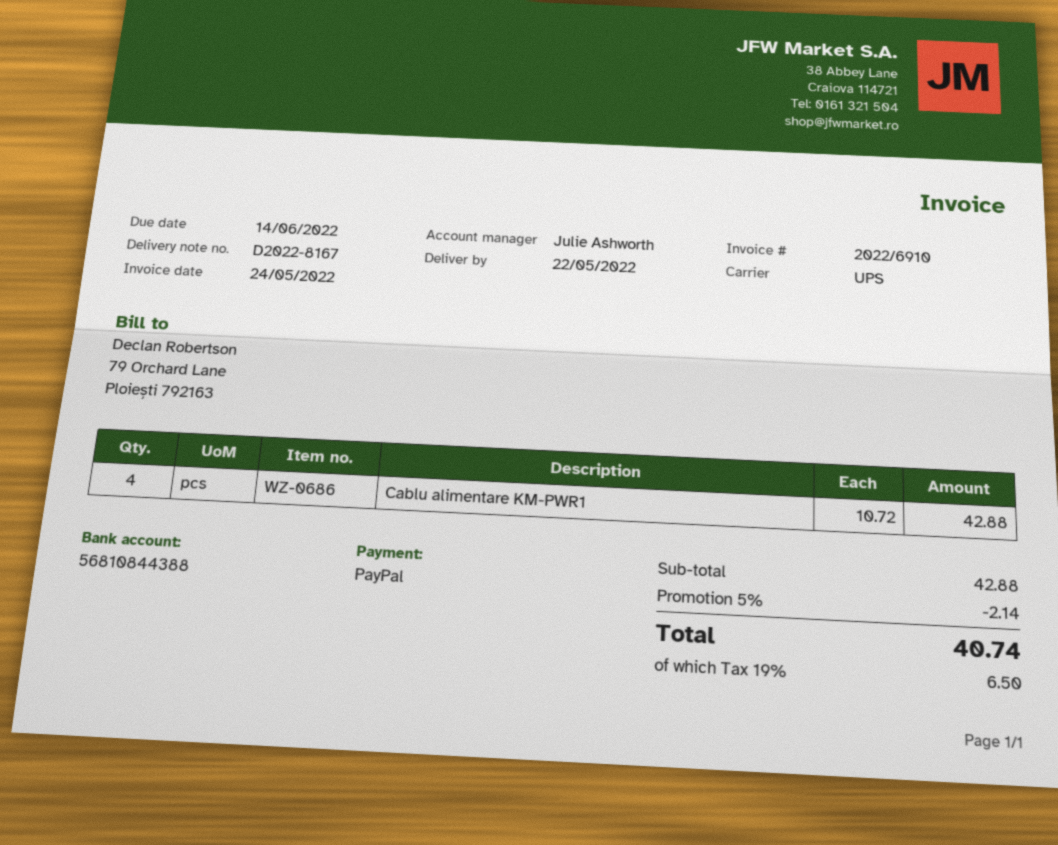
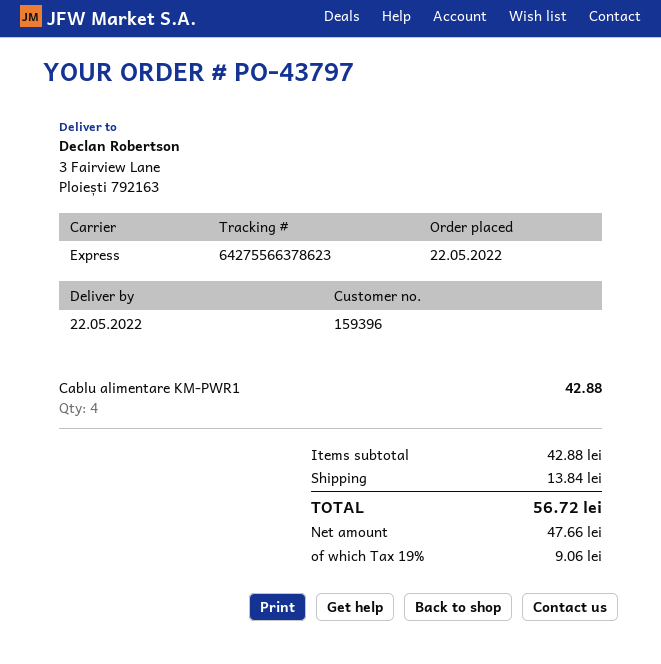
shipping method: UPS -> express
discount: 5% = 2.14 -> none
shipping: none -> 13.84
tax: 19% = 6.50 -> 19% = 9.06
total: 40.74 -> 56.72

